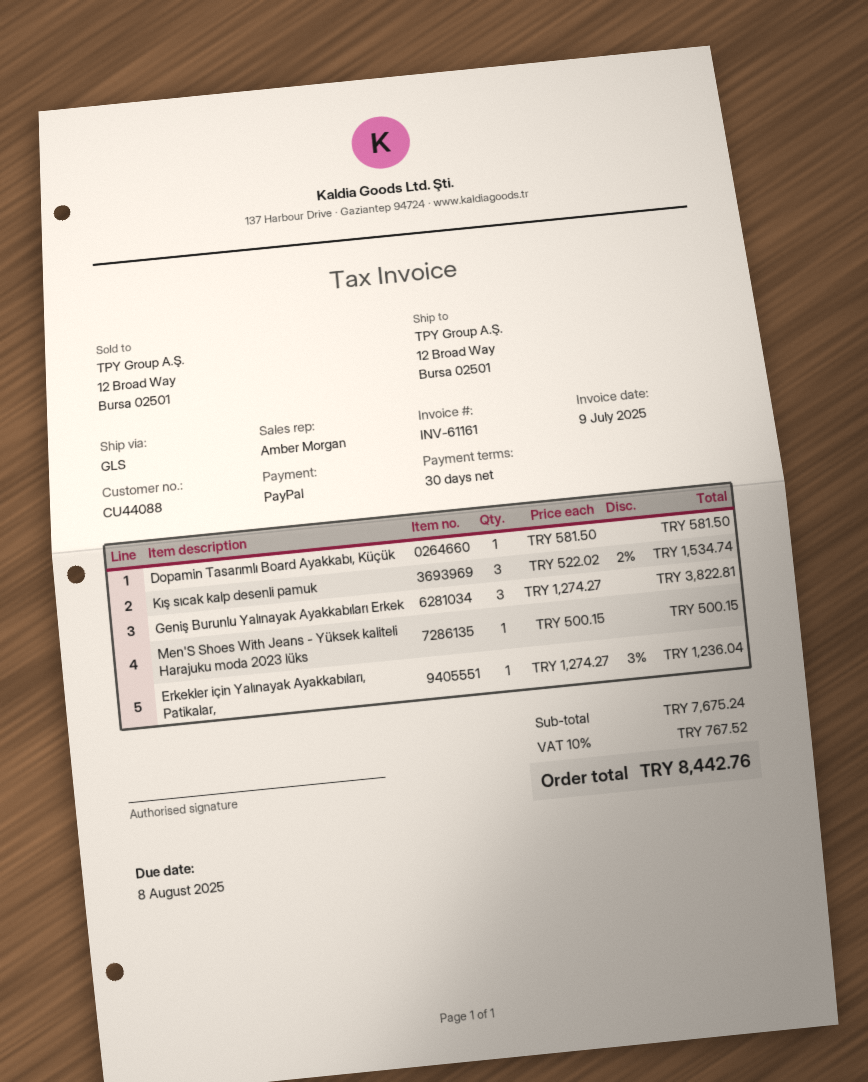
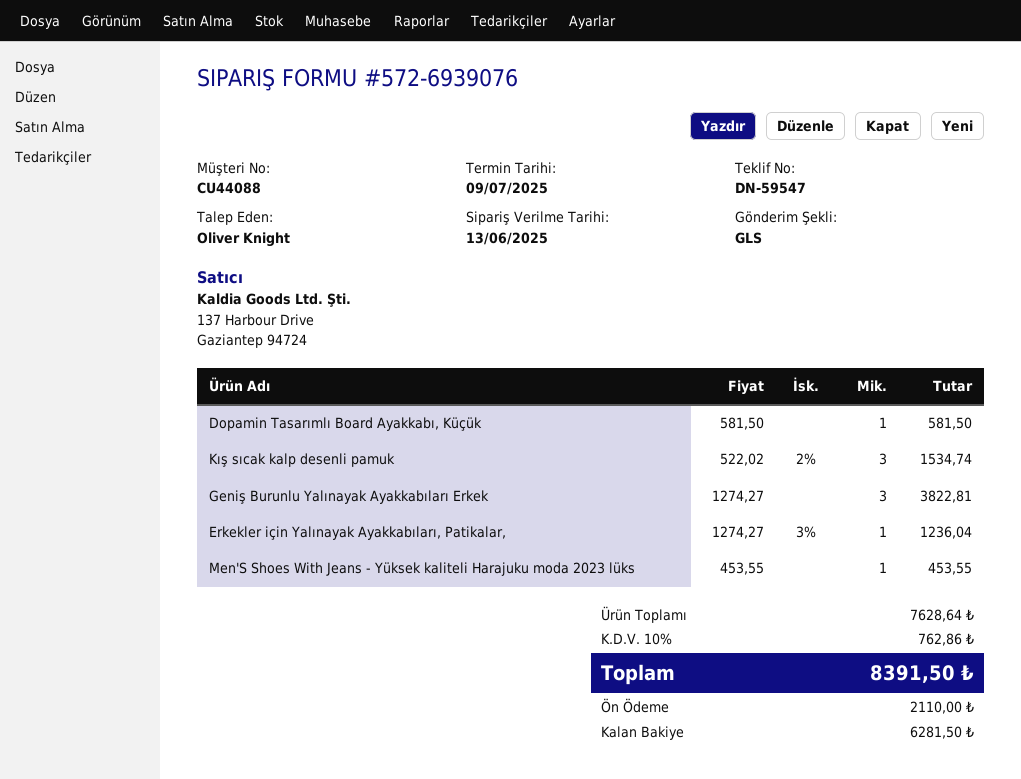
Men'S Shoes With Jeans - Yüksek kaliteli Harajuku moda 2023 lüks: 1 x 500.15 = 500.15 -> 1 x 453.55 = 453.55
subtotal: 7675.24 -> 7628.64
tax: 10% = 767.52 -> 10% = 762.86
total: 8442.76 -> 8391.50

